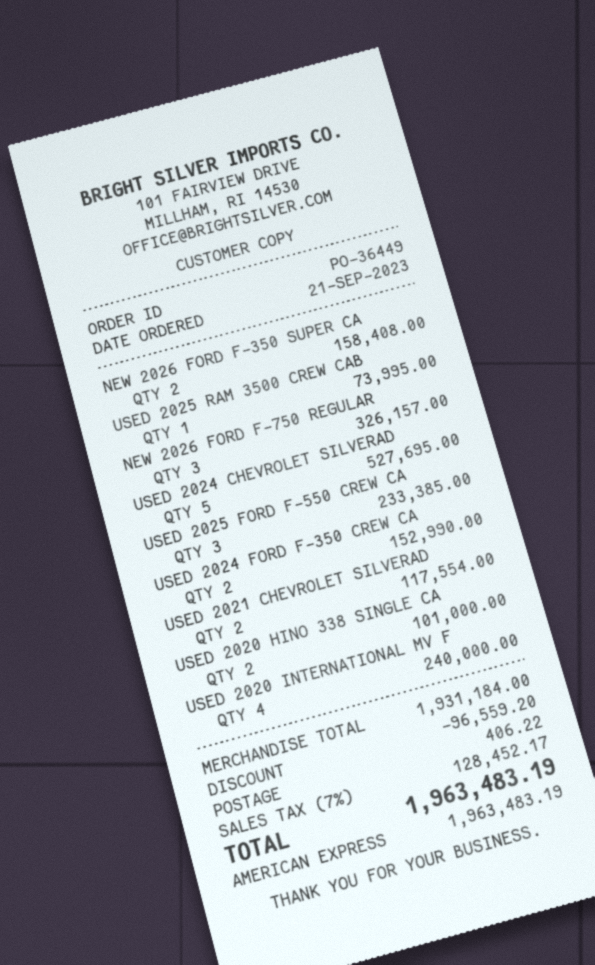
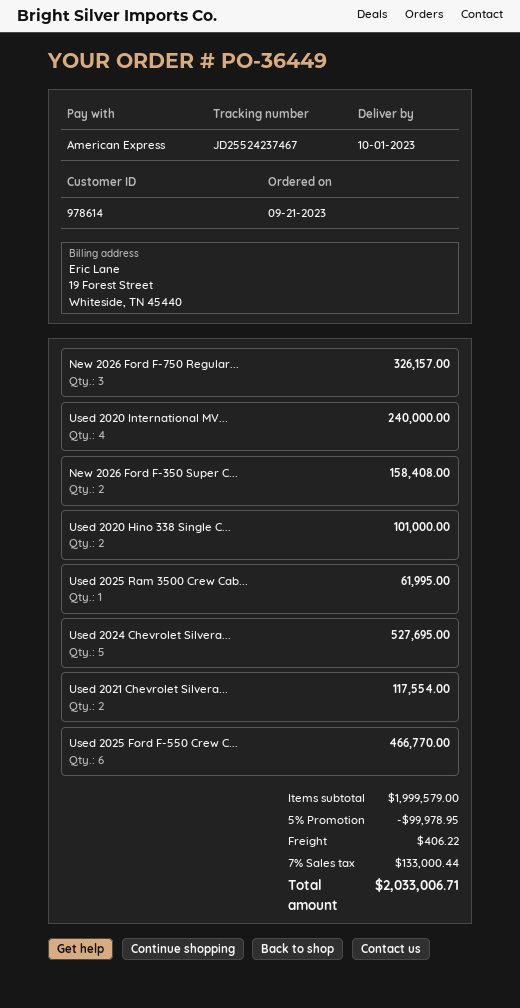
USED 2025 RAM 3500 CREW CAB: 1 for 73995.00 -> 1 for 61995.00
USED 2025 FORD F-550 CREW CA: 3 for 233385.00 -> 6 for 466770.00
USED 2024 FORD F-350 CREW CA: 2 for 152990.00 -> none
subtotal: 1931184.00 -> 1999579.00
discount: 96559.20 -> 99978.95
tax: 7% = 128452.17 -> 7% = 133000.44
total: 1963483.19 -> 2033006.71

